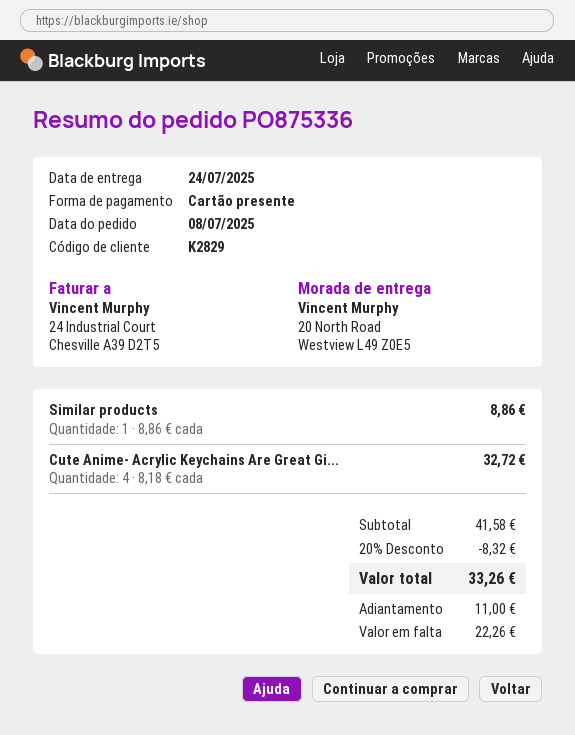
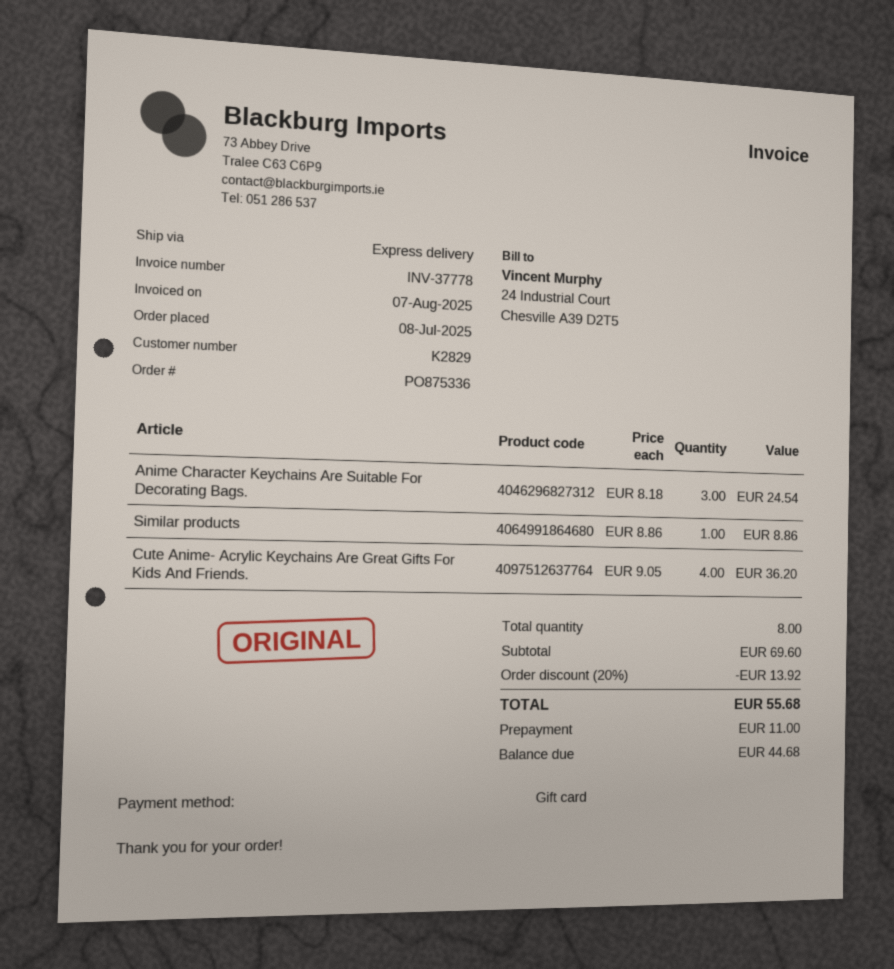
Cute Anime- Acrylic Keychains Are Great Gi...: 4 x 8.18 = 32.72 -> 4 x 9.05 = 36.20
Anime Character Keychains Are Suitable For Decorating Bags.: none -> 3 x 8.18 = 24.54
subtotal: 41.58 -> 69.60
discount: 20% = 8.32 -> 20% = 13.92
total: 33.26 -> 55.68
balance: 22.26 -> 44.68

